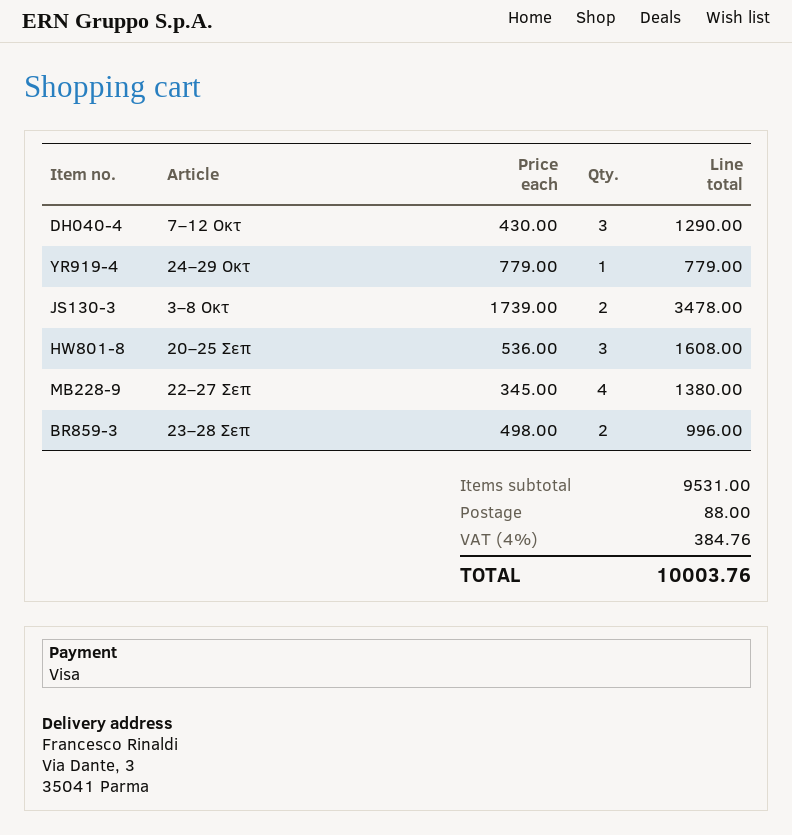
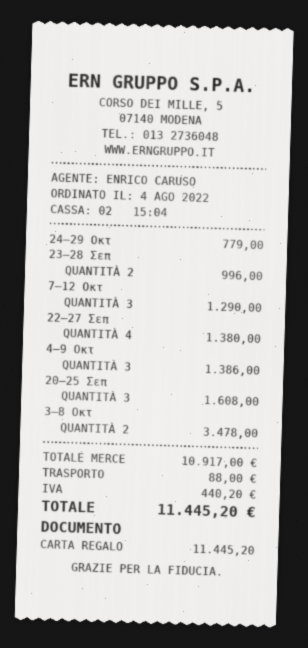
payment method: Visa -> gift card
4–9 Οκτ: none -> 3 for 1386.00
subtotal: 9531.00 -> 10917.00
tax: 384.76 -> 440.20
total: 10003.76 -> 11445.20

